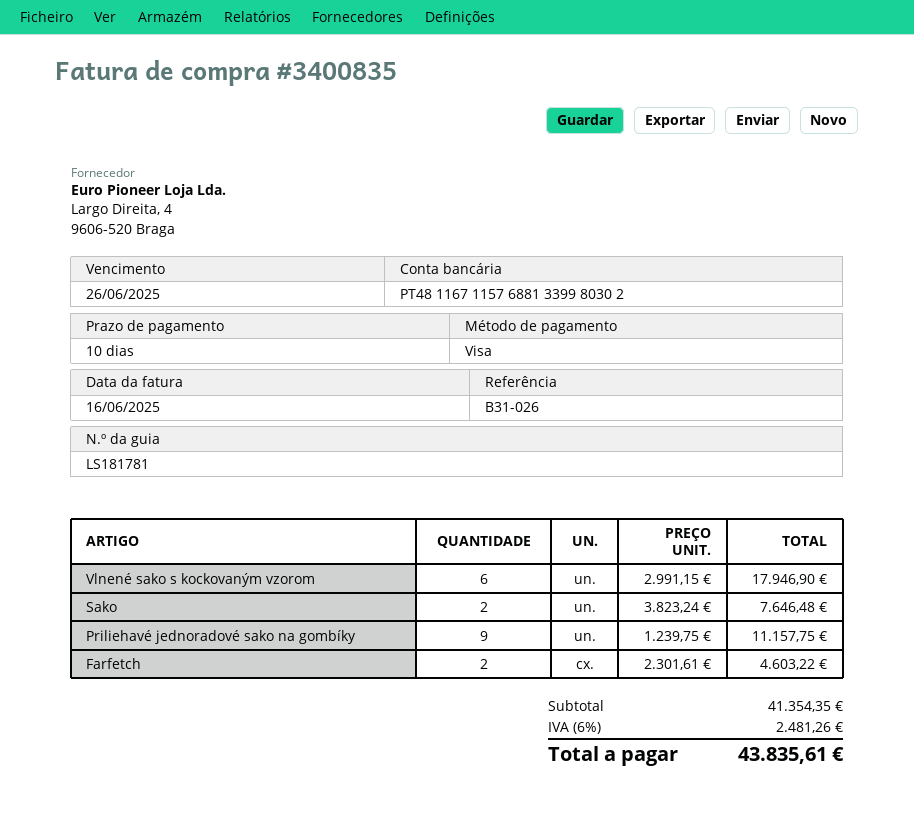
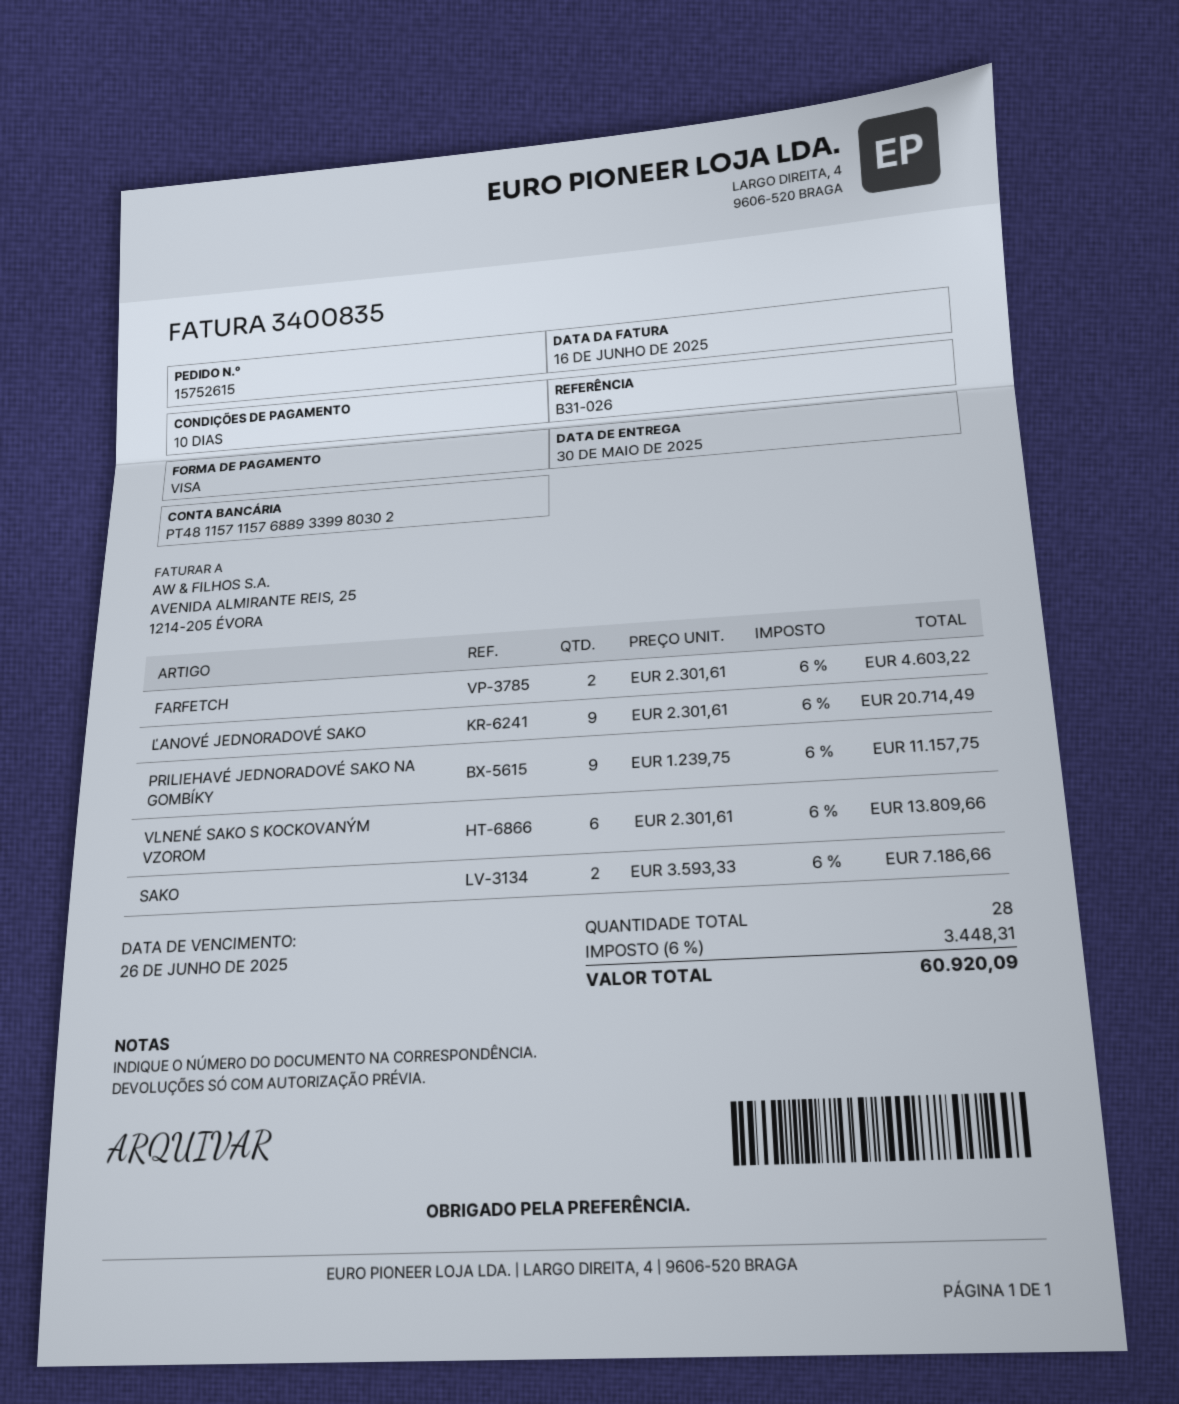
bank account: PT48116711576881339980302 -> PT48115711576889339980302
Vlnené sako s kockovaným vzorom: 6 x 2991.15 = 17946.90 -> 6 x 2301.61 = 13809.66
Sako: 2 x 3823.24 = 7646.48 -> 2 x 3593.33 = 7186.66
ĽANOVÉ JEDNORADOVÉ SAKO: none -> 9 x 2301.61 = 20714.49
tax: 6% = 2481.26 -> 6% = 3448.31
total: 43835.61 -> 60920.09

